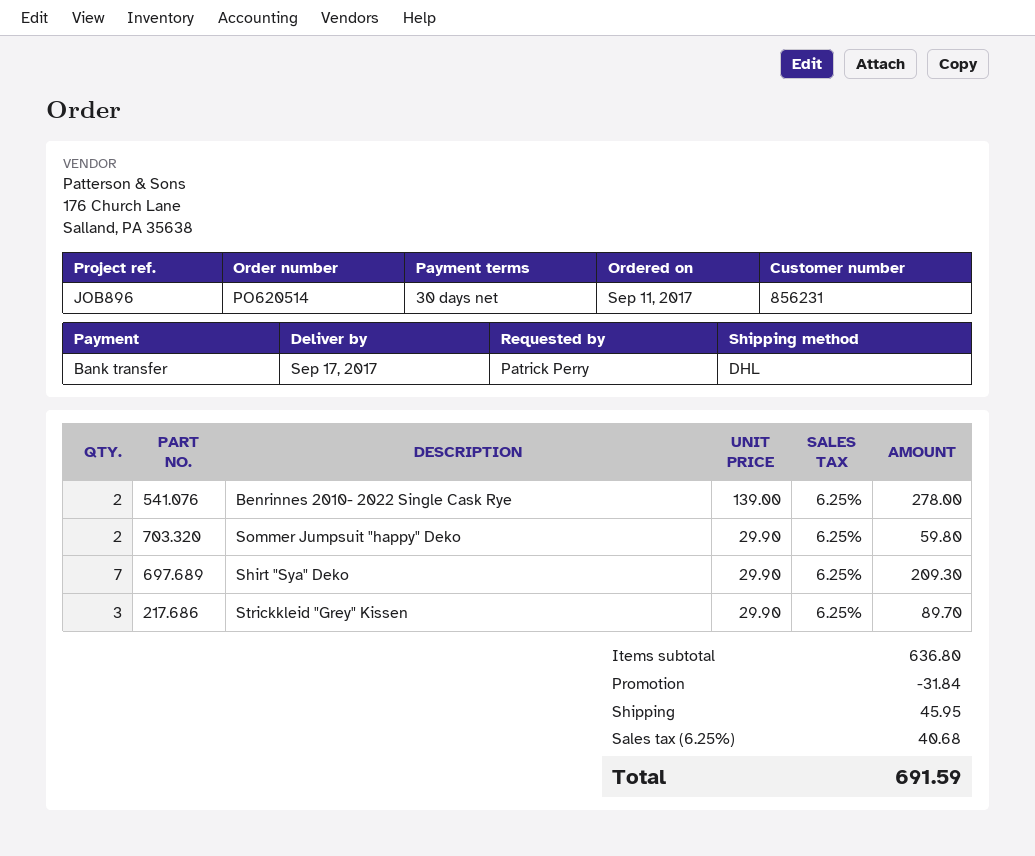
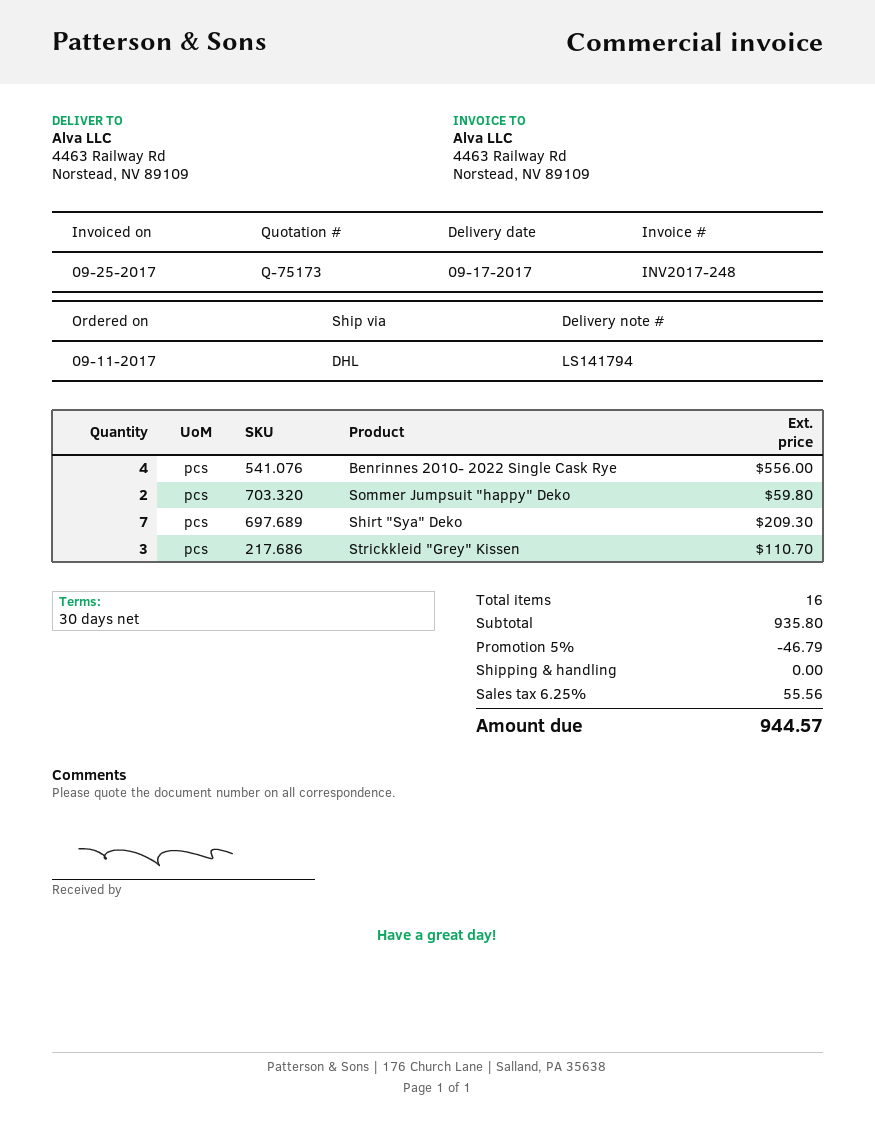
Benrinnes 2010- 2022 Single Cask Rye: 2 for 278.00 -> 4 for 556.00
Strickkleid "Grey" Kissen: 3 for 89.70 -> 3 for 110.70
subtotal: 636.80 -> 935.80
discount: 31.84 -> 46.79
shipping: 45.95 -> 0.00
tax: 6.25% = 40.68 -> 6.25% = 55.56
total: 691.59 -> 944.57

